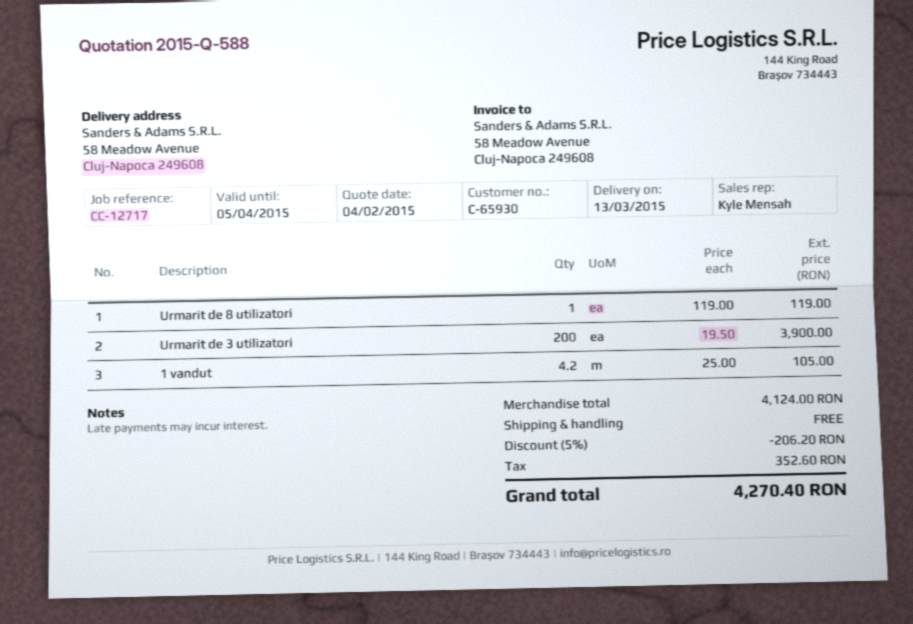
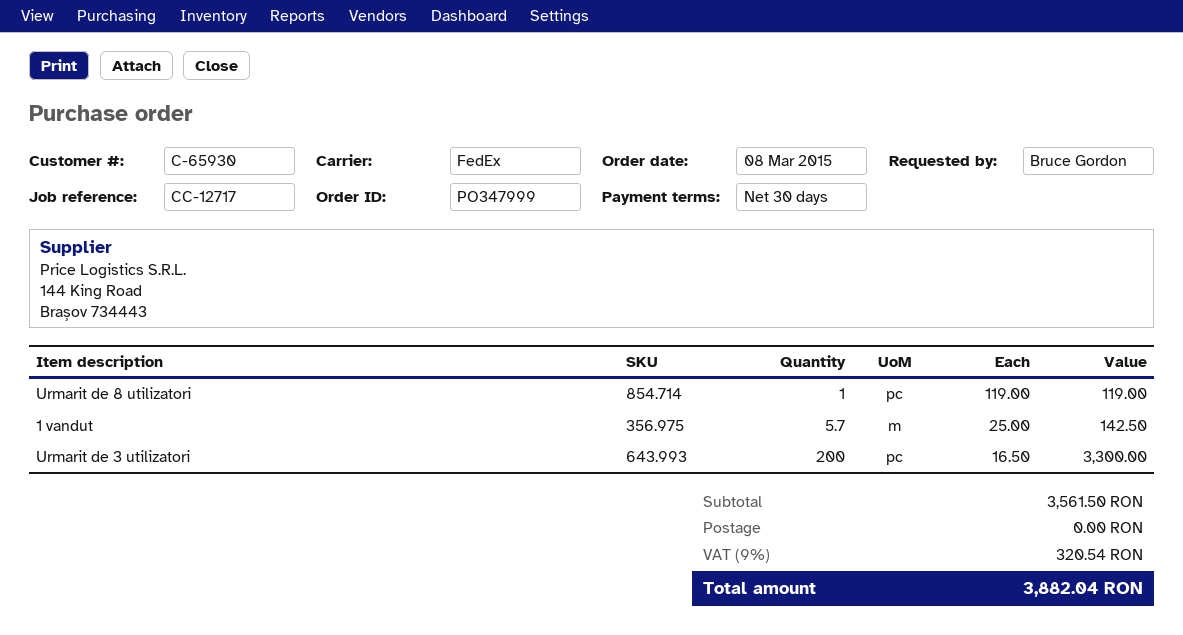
Urmarit de 3 utilizatori: 200 x 19.50 = 3900.00 -> 200 x 16.50 = 3300.00
1 vandut: 4.2 x 25.00 = 105.00 -> 5.7 x 25.00 = 142.50
subtotal: 4124.00 -> 3561.50
discount: 5% = 206.20 -> none
tax: 352.60 -> 320.54
total: 4270.40 -> 3882.04

